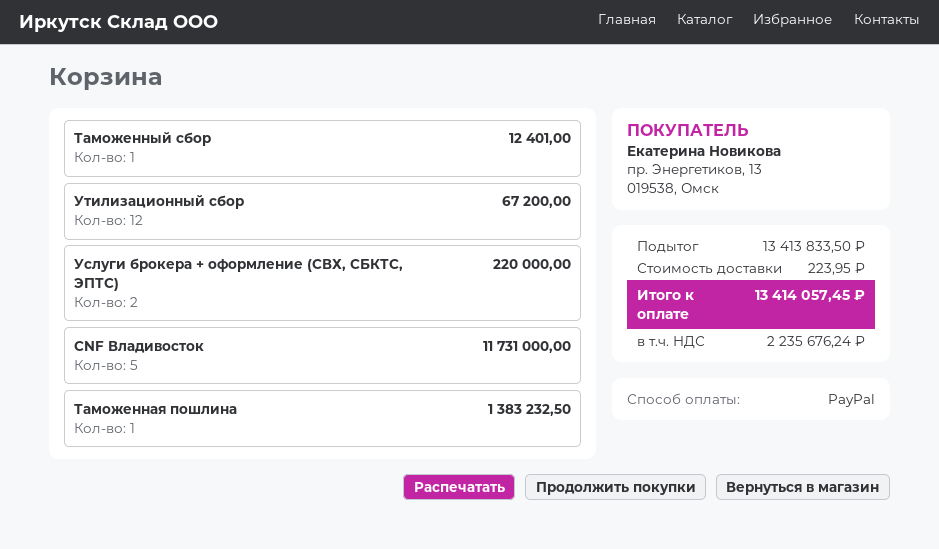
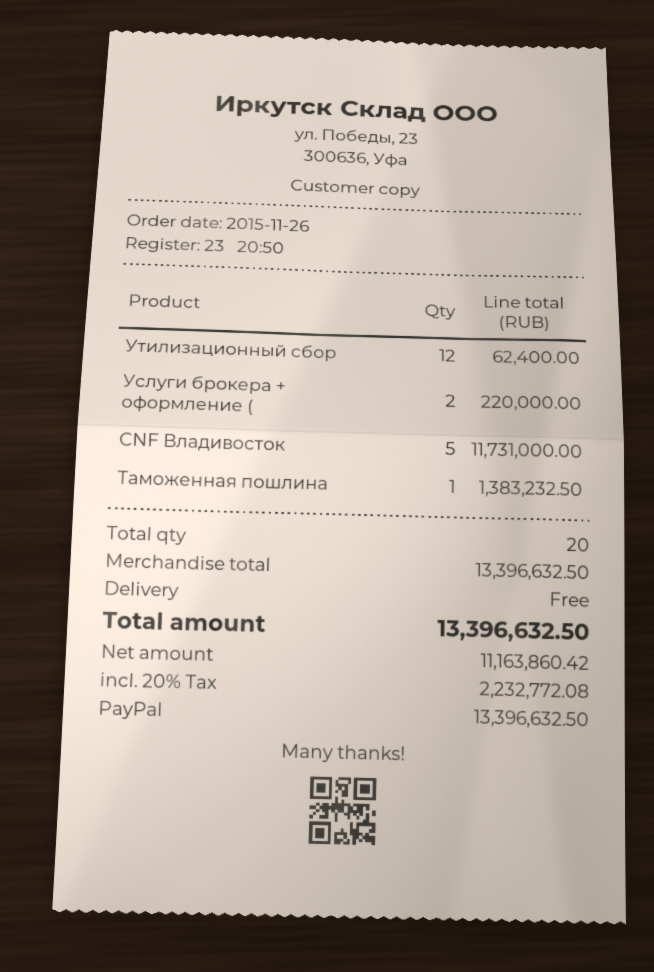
Таможенный сбор: 1 for 12401.00 -> none
Утилизационный сбор: 12 for 67200.00 -> 12 for 62400.00
subtotal: 13413833.50 -> 13396632.50
shipping: 223.95 -> 0.00
tax: 2235676.24 -> 2232772.08
total: 13414057.45 -> 13396632.50

